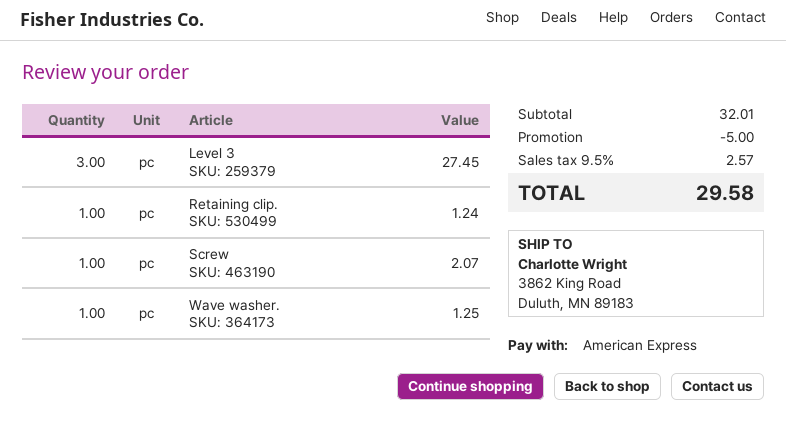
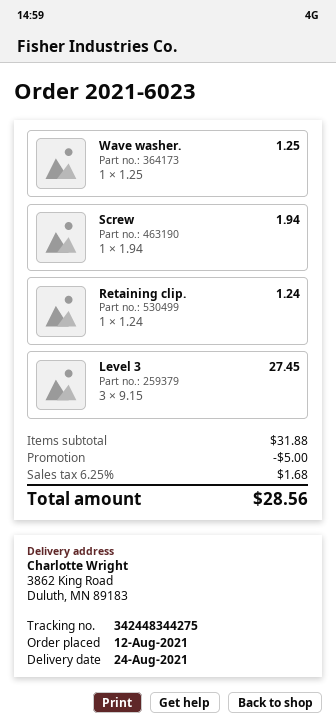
Screw: 1 for 2.07 -> 1 for 1.94
subtotal: 32.01 -> 31.88
tax: 9.5% = 2.57 -> 6.25% = 1.68
total: 29.58 -> 28.56

